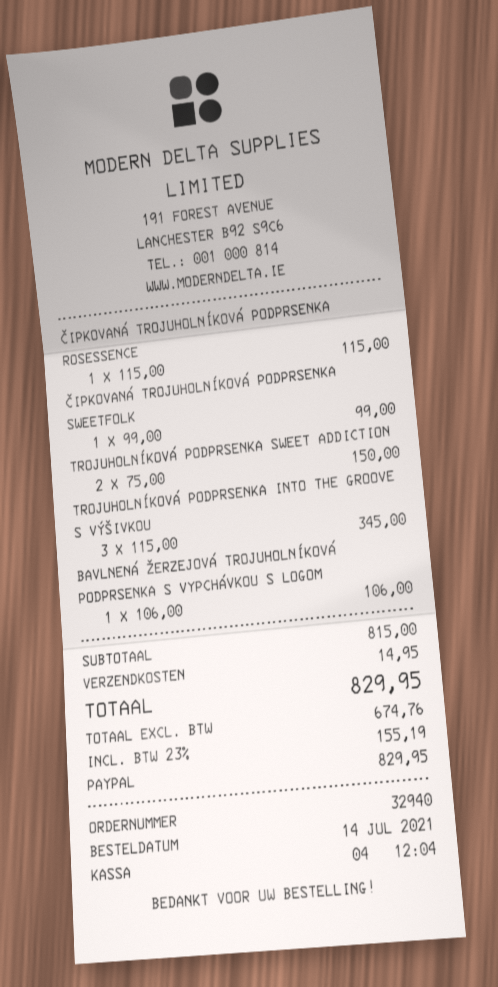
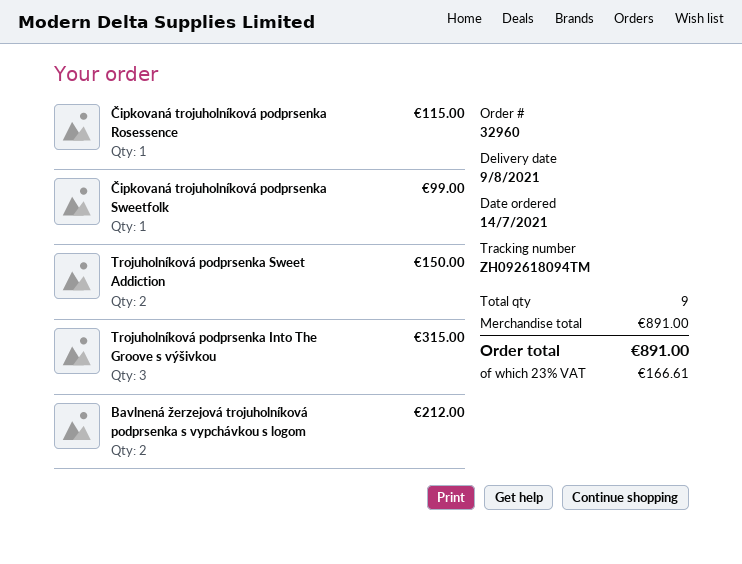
order number: 32940 -> 32960
TROJUHOLNÍKOVÁ PODPRSENKA INTO THE GROOVE S VÝŠIVKOU: 3 for 345.00 -> 3 for 315.00
BAVLNENÁ ŽERZEJOVÁ TROJUHOLNÍKOVÁ PODPRSENKA S VYPCHÁVKOU S LOGOM: 1 for 106.00 -> 2 for 212.00
subtotal: 815.00 -> 891.00
shipping: 14.95 -> none
tax: 23% = 155.19 -> 23% = 166.61
total: 829.95 -> 891.00

